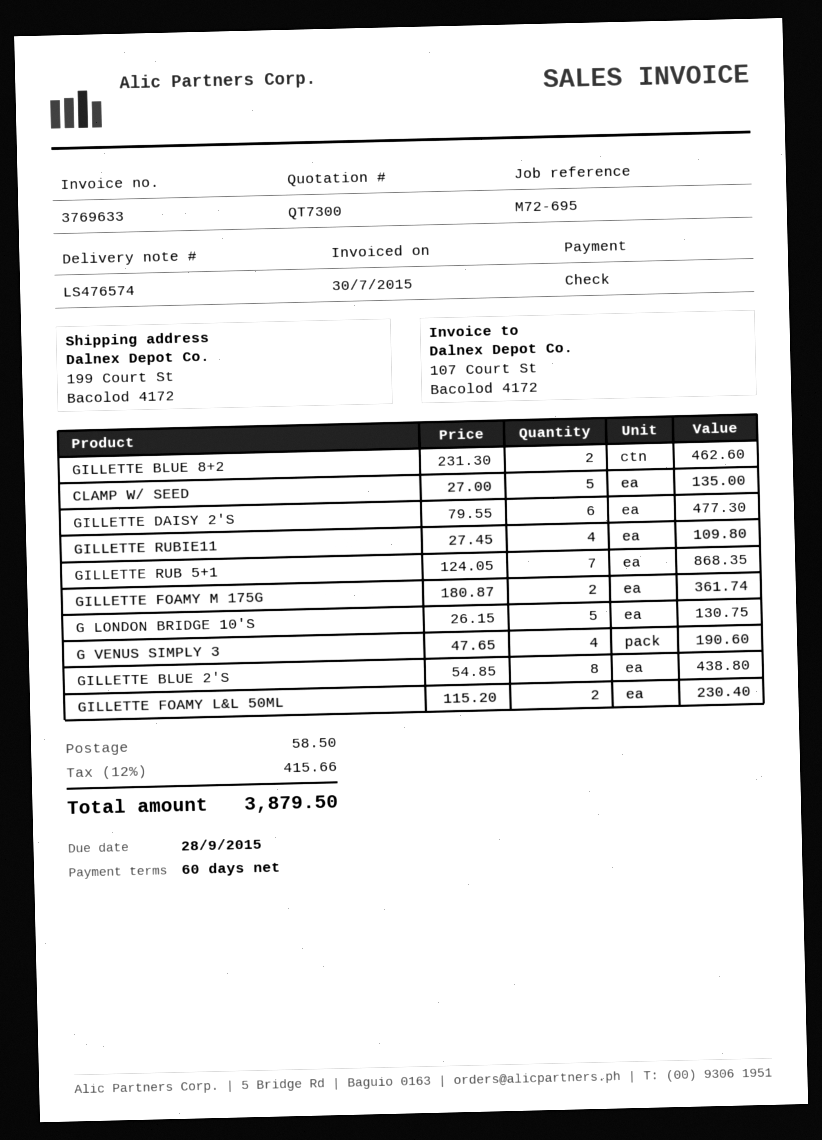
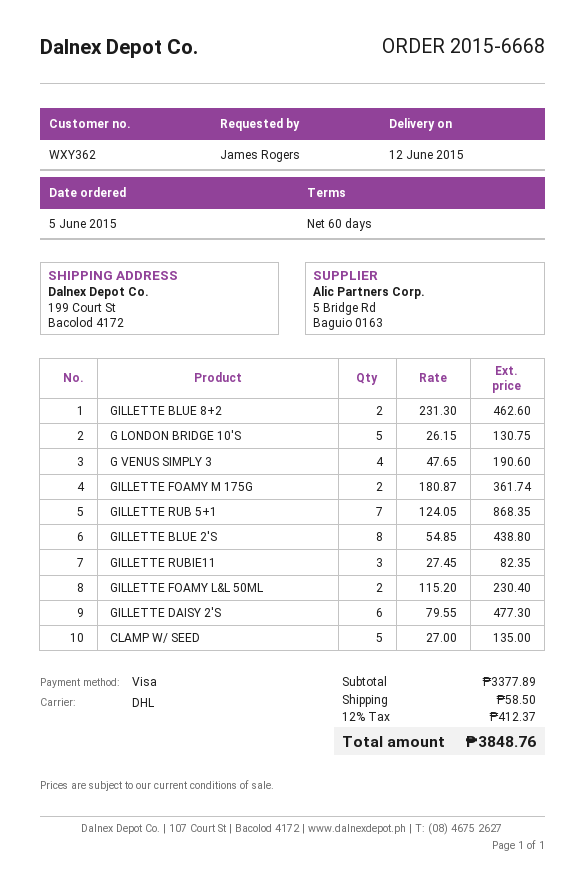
payment method: cheque -> Visa
GILLETTE RUBIE11: 4 x 27.45 = 109.80 -> 3 x 27.45 = 82.35
tax: 12% = 415.66 -> 12% = 412.37
total: 3879.50 -> 3848.76

